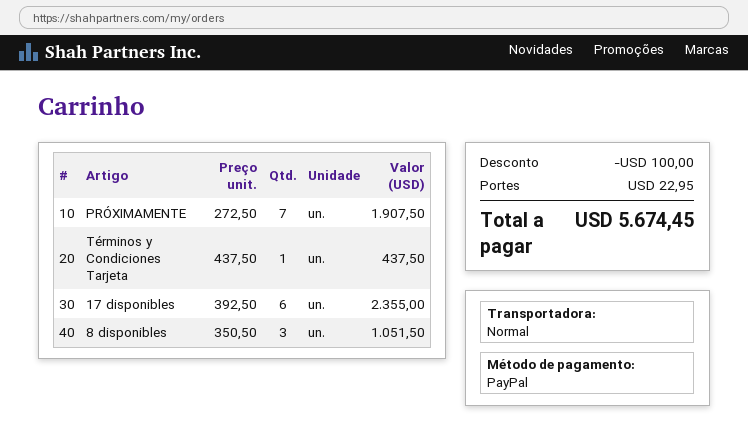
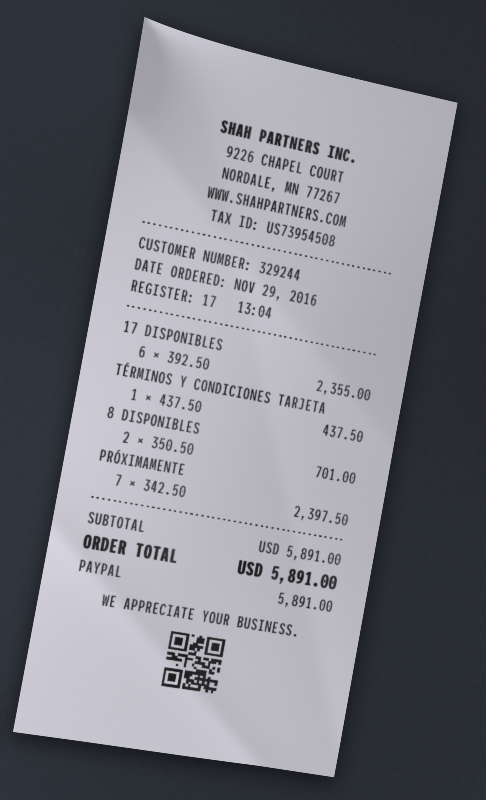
PRÓXIMAMENTE: 7 x 272.50 = 1907.50 -> 7 x 342.50 = 2397.50
8 disponibles: 3 x 350.50 = 1051.50 -> 2 x 350.50 = 701.00
discount: 100.00 -> none
shipping: 22.95 -> none
total: 5674.45 -> 5891.00

